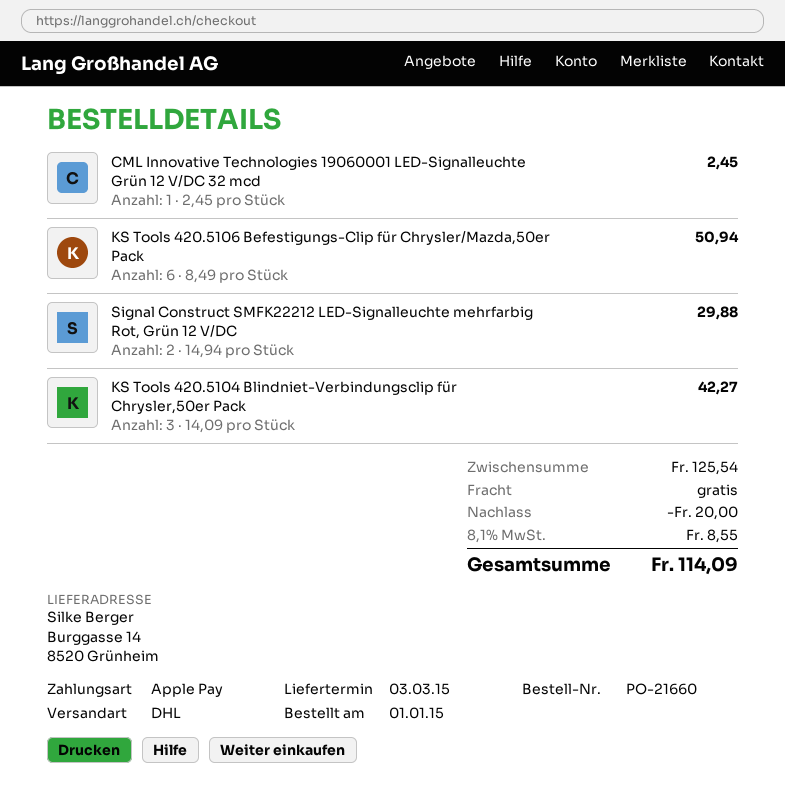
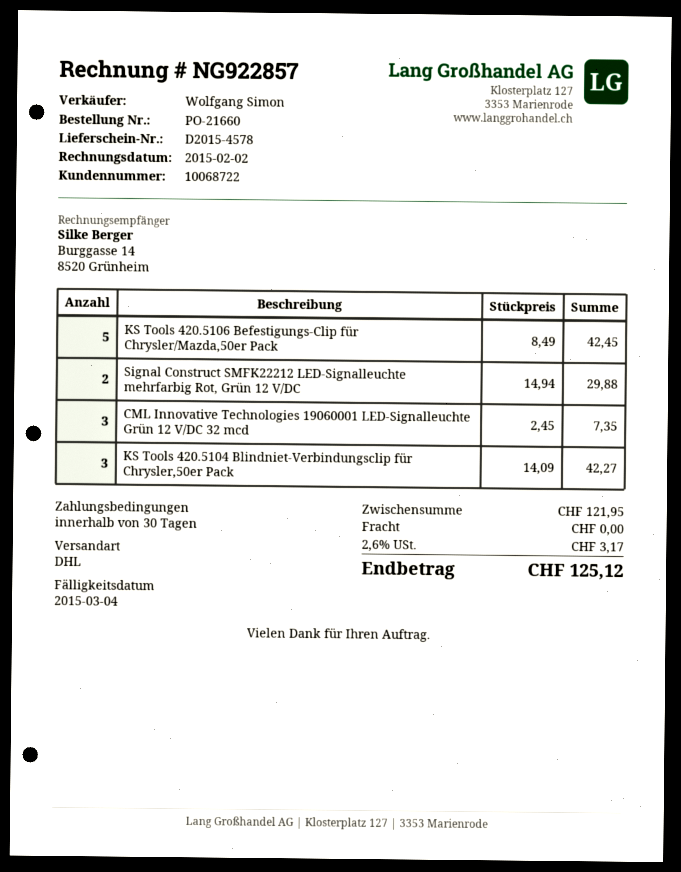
CML Innovative Technologies 19060001 LED-Signalleuchte Grün 12 V/DC 32 mcd: 1 x 2.45 = 2.45 -> 3 x 2.45 = 7.35
KS Tools 420.5106 Befestigungs-Clip für Chrysler/Mazda,50er Pack: 6 x 8.49 = 50.94 -> 5 x 8.49 = 42.45
subtotal: 125.54 -> 121.95
discount: 20.00 -> none
tax: 8.1% = 8.55 -> 2.6% = 3.17
total: 114.09 -> 125.12

